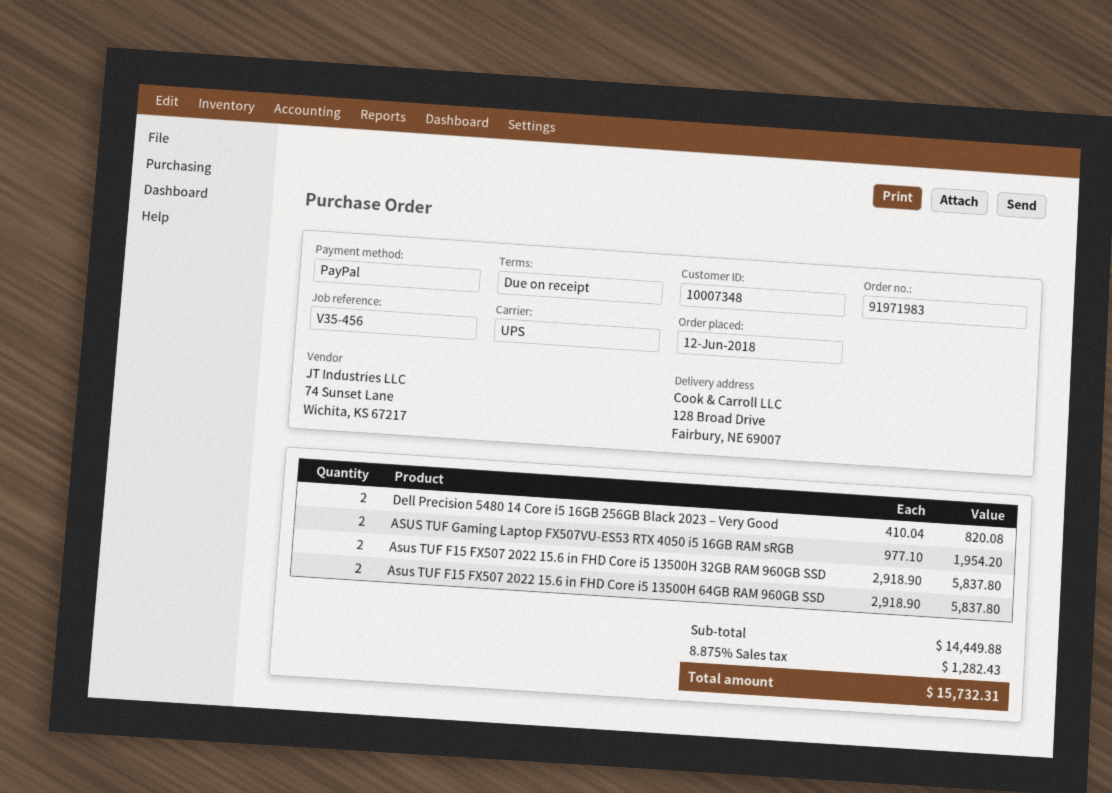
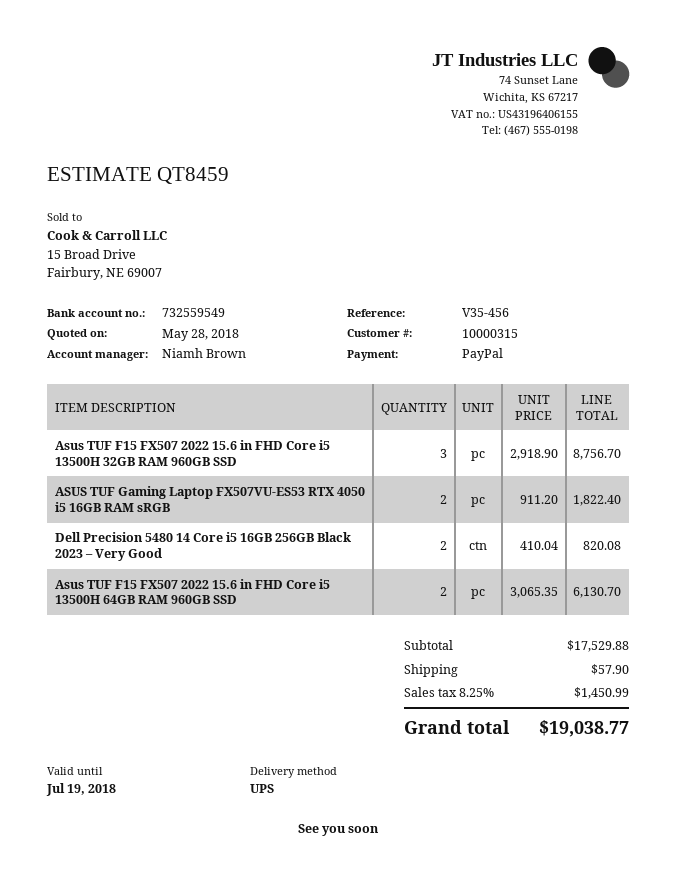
customer number: 10007348 -> 10000315
ASUS TUF Gaming Laptop FX507VU-ES53 RTX 4050 i5 16GB RAM sRGB: 2 x 977.10 = 1954.20 -> 2 x 911.20 = 1822.40
Asus TUF F15 FX507 2022 15.6 in FHD Core i5 13500H 32GB RAM 960GB SSD: 2 x 2918.90 = 5837.80 -> 3 x 2918.90 = 8756.70
Asus TUF F15 FX507 2022 15.6 in FHD Core i5 13500H 64GB RAM 960GB SSD: 2 x 2918.90 = 5837.80 -> 2 x 3065.35 = 6130.70
subtotal: 14449.88 -> 17529.88
shipping: none -> 57.90
tax: 8.875% = 1282.43 -> 8.25% = 1450.99
total: 15732.31 -> 19038.77

